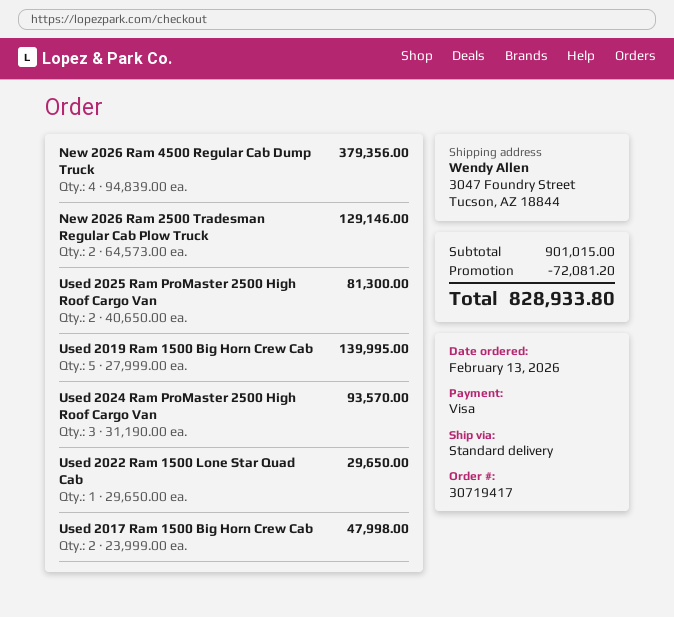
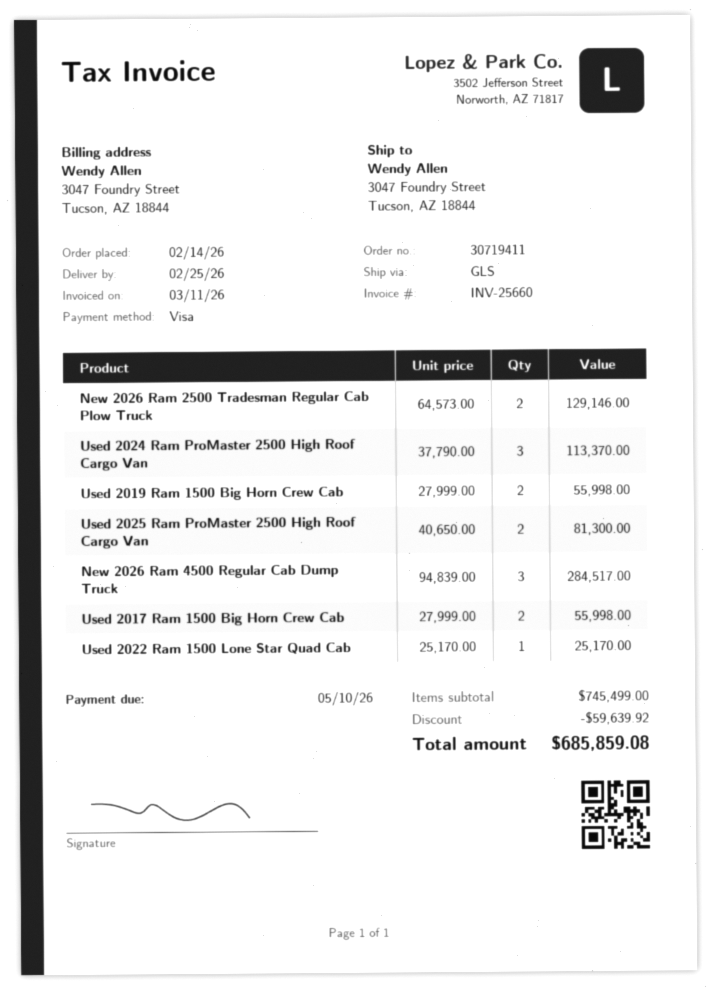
order number: 30719417 -> 30719411
order date: 2026-02-13 -> 2026-02-14
shipping method: standard -> GLS
New 2026 Ram 4500 Regular Cab Dump Truck: 4 x 94839.00 = 379356.00 -> 3 x 94839.00 = 284517.00
Used 2019 Ram 1500 Big Horn Crew Cab: 5 x 27999.00 = 139995.00 -> 2 x 27999.00 = 55998.00
Used 2024 Ram ProMaster 2500 High Roof Cargo Van: 3 x 31190.00 = 93570.00 -> 3 x 37790.00 = 113370.00
Used 2022 Ram 1500 Lone Star Quad Cab: 1 x 29650.00 = 29650.00 -> 1 x 25170.00 = 25170.00
Used 2017 Ram 1500 Big Horn Crew Cab: 2 x 23999.00 = 47998.00 -> 2 x 27999.00 = 55998.00
subtotal: 901015.00 -> 745499.00
discount: 72081.20 -> 59639.92
total: 828933.80 -> 685859.08

